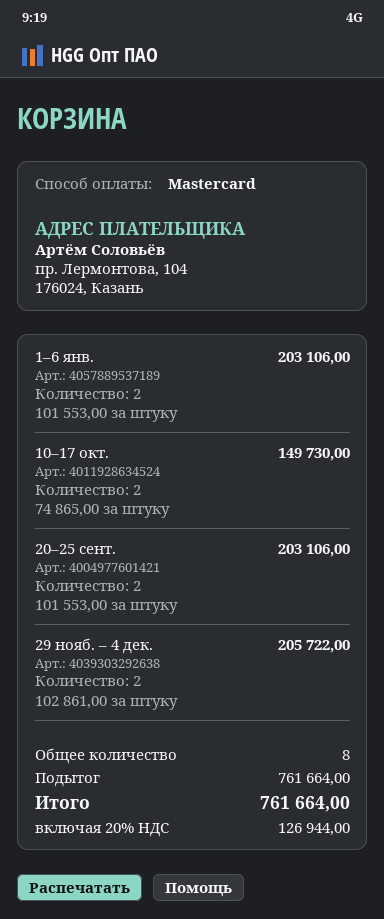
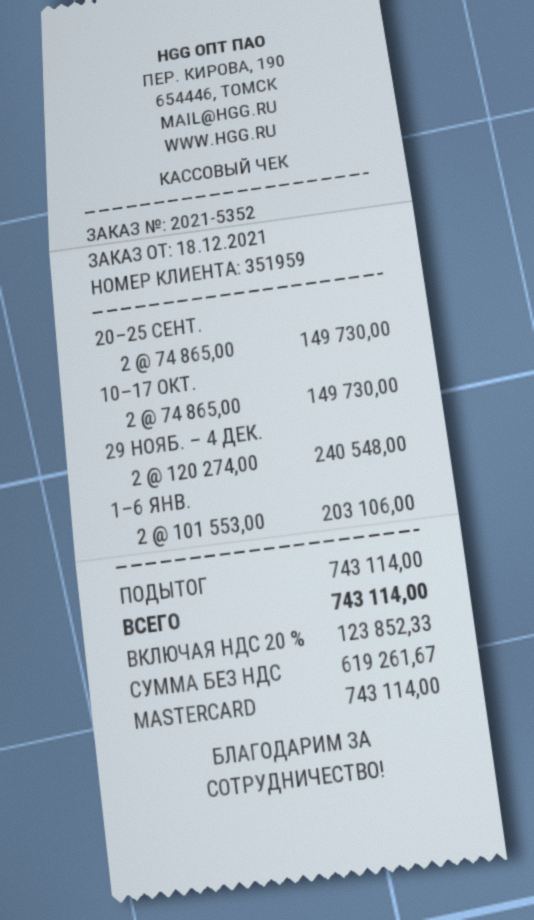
20–25 сент.: 2 x 101553.00 = 203106.00 -> 2 x 74865.00 = 149730.00
29 нояб. – 4 дек.: 2 x 102861.00 = 205722.00 -> 2 x 120274.00 = 240548.00
subtotal: 761664.00 -> 743114.00
tax: 20% = 126944.00 -> 20% = 123852.33
total: 761664.00 -> 743114.00

